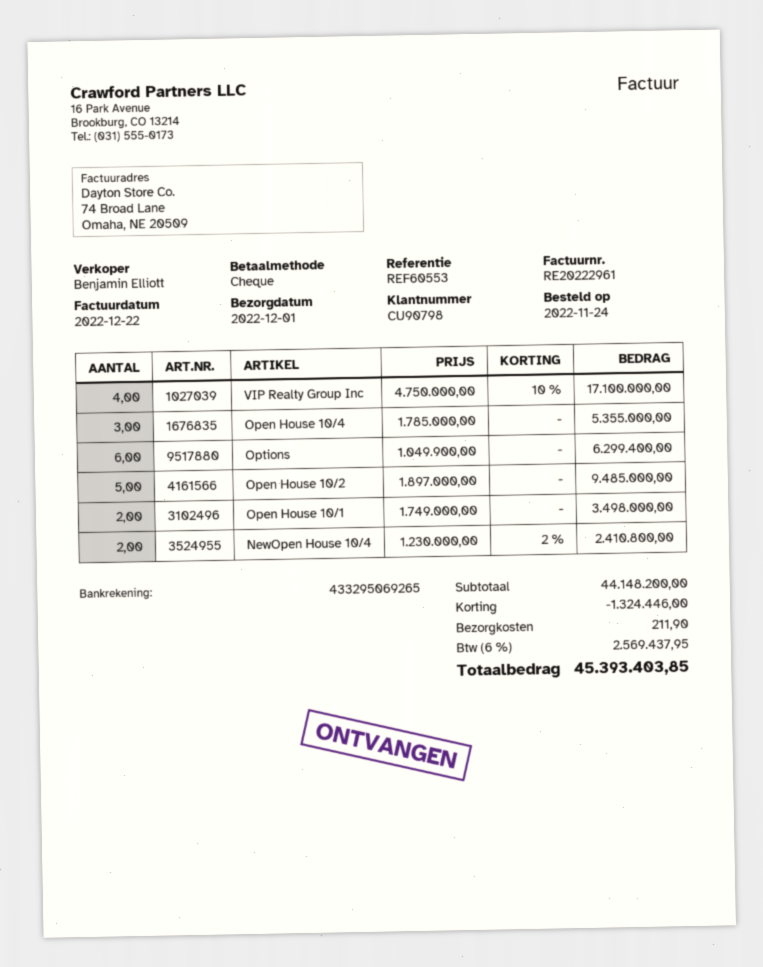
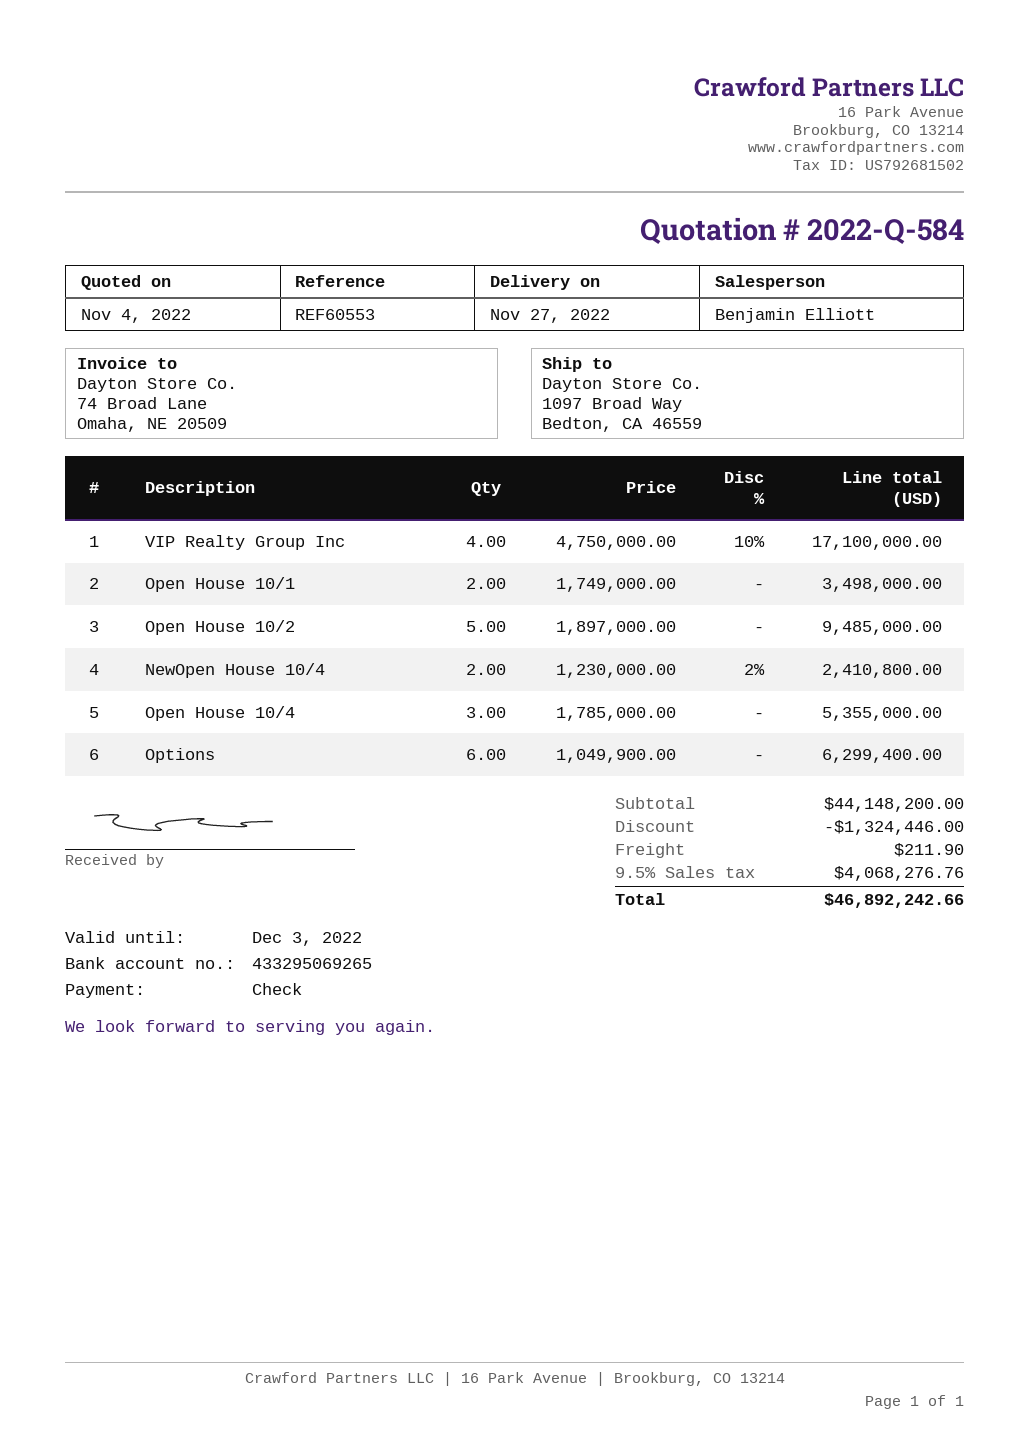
delivery date: 2022-12-01 -> 2022-11-27
tax: 6% = 2569437.95 -> 9.5% = 4068276.76
total: 45393403.85 -> 46892242.66

